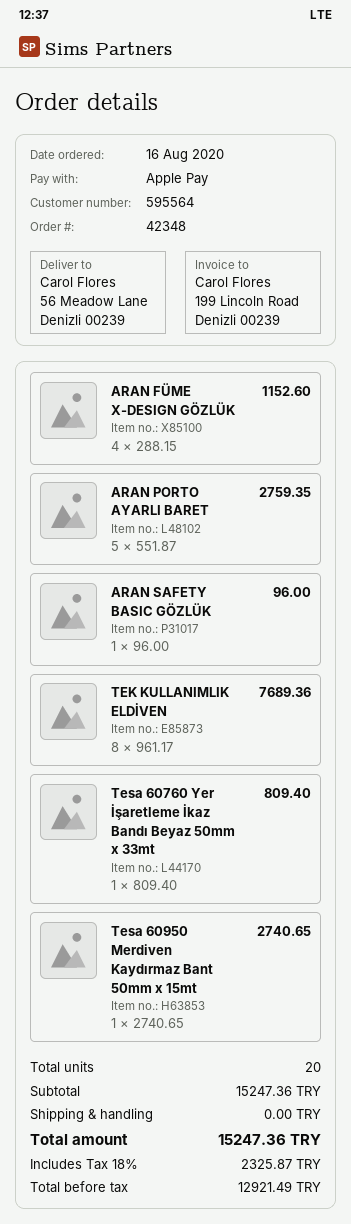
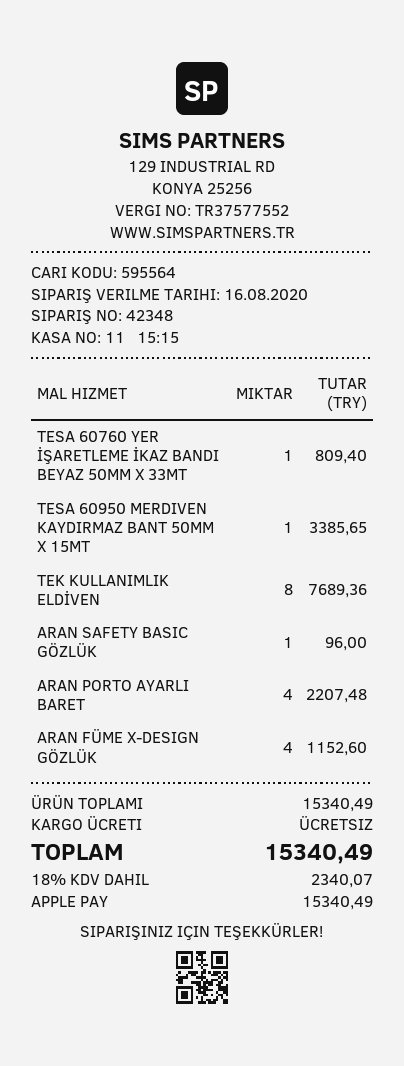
ARAN PORTO AYARLI BARET: 5 for 2759.35 -> 4 for 2207.48
Tesa 60950 Merdiven Kaydırmaz Bant 50mm x 15mt: 1 for 2740.65 -> 1 for 3385.65
subtotal: 15247.36 -> 15340.49
tax: 18% = 2325.87 -> 18% = 2340.07
total: 15247.36 -> 15340.49

